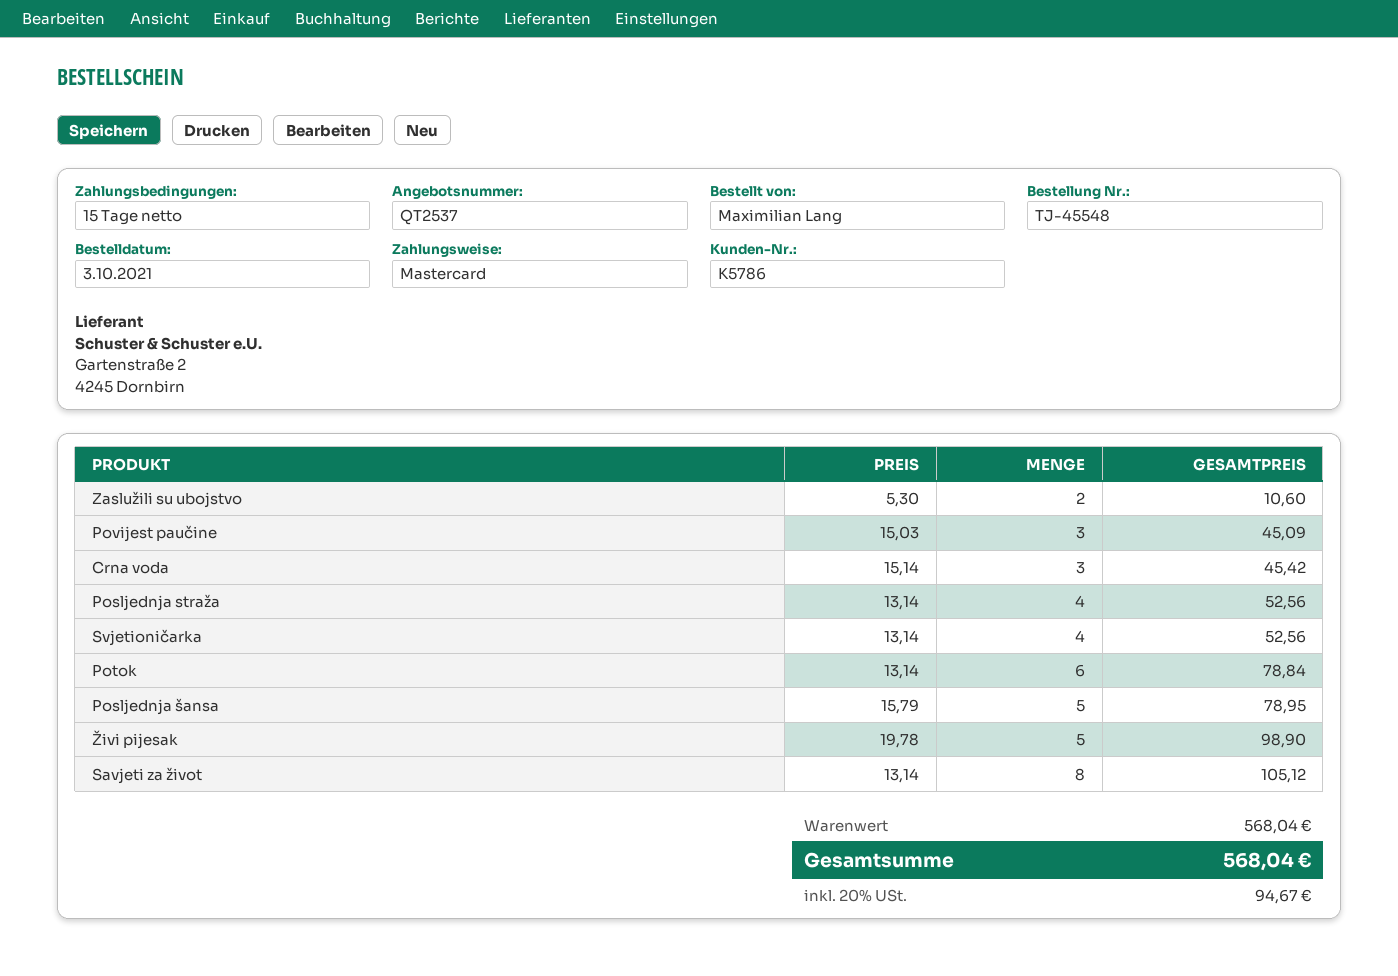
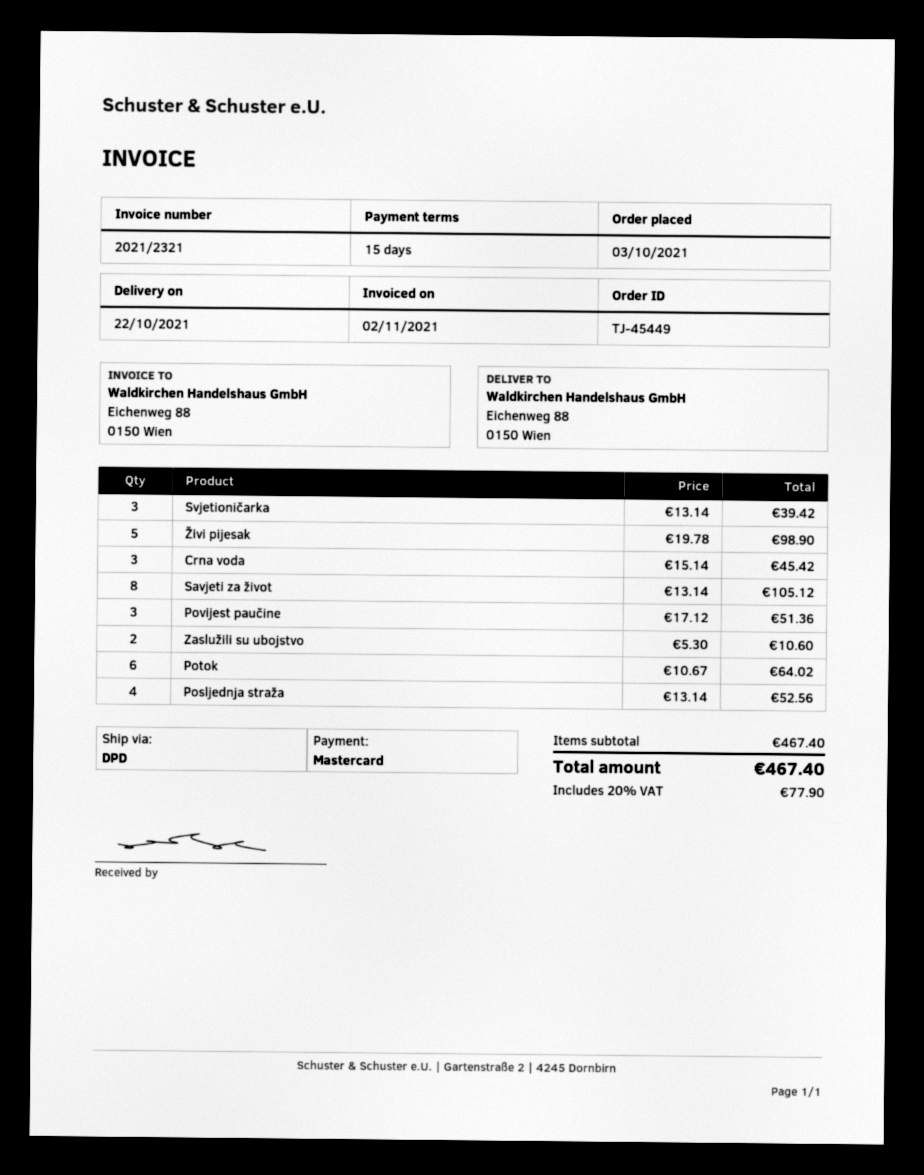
order number: TJ-45548 -> TJ-45449
Povijest paučine: 3 x 15.03 = 45.09 -> 3 x 17.12 = 51.36
Svjetioničarka: 4 x 13.14 = 52.56 -> 3 x 13.14 = 39.42
Potok: 6 x 13.14 = 78.84 -> 6 x 10.67 = 64.02
Posljednja šansa: 5 x 15.79 = 78.95 -> none
subtotal: 568.04 -> 467.40
tax: 20% = 94.67 -> 20% = 77.90
total: 568.04 -> 467.40

